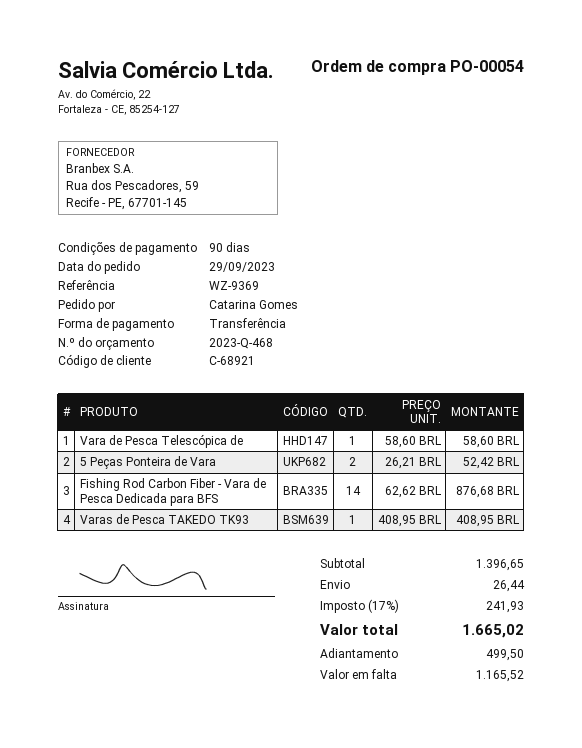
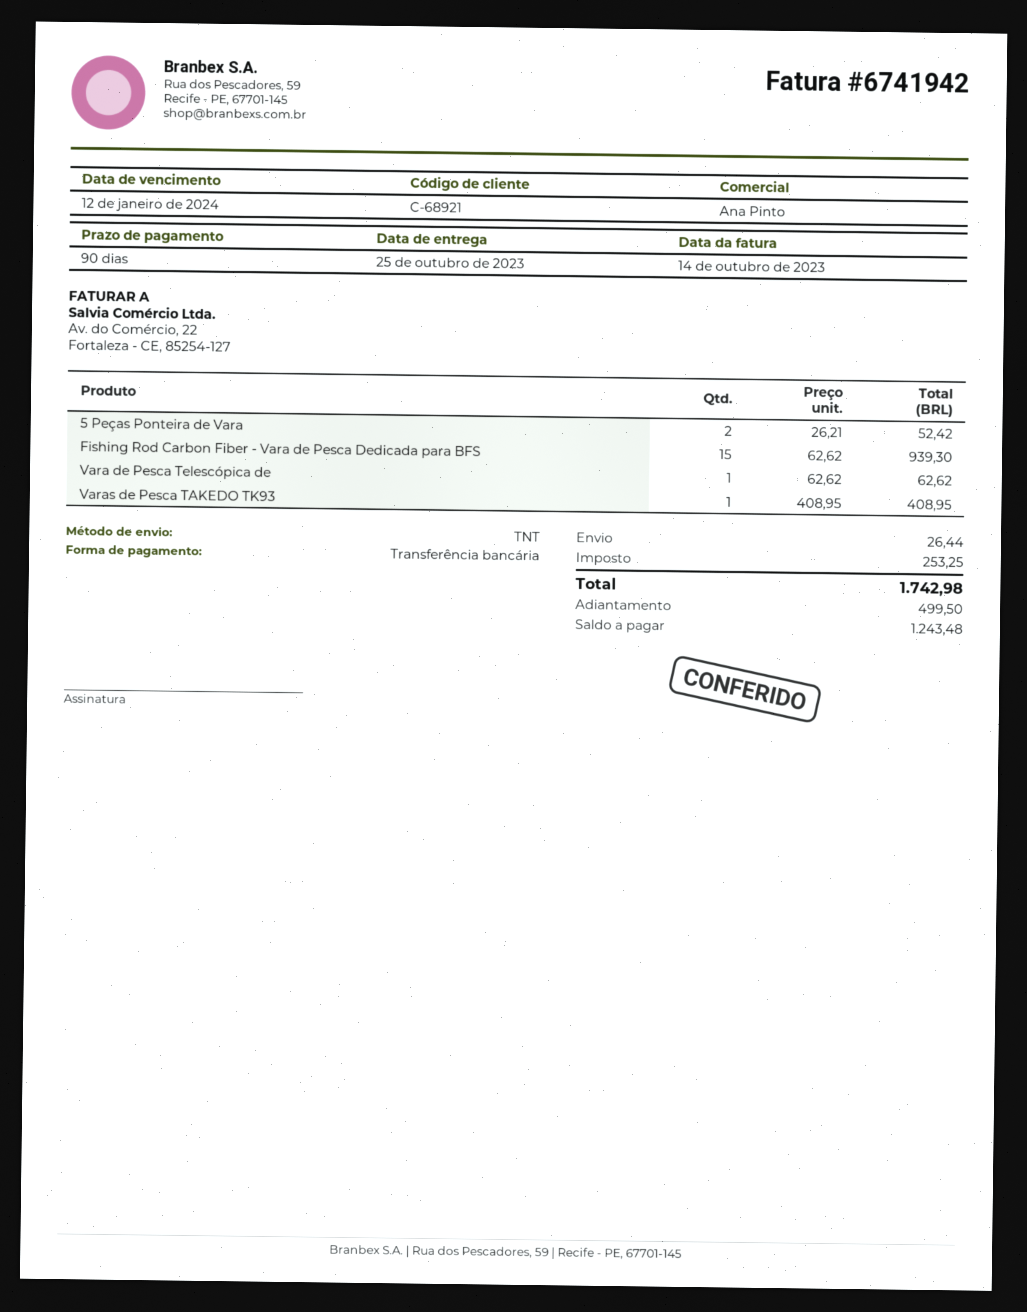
Vara de Pesca Telescópica de: 1 x 58.60 = 58.60 -> 1 x 62.62 = 62.62
Fishing Rod Carbon Fiber - Vara de Pesca Dedicada para BFS: 14 x 62.62 = 876.68 -> 15 x 62.62 = 939.30
tax: 241.93 -> 253.25
total: 1665.02 -> 1742.98
balance: 1165.52 -> 1243.48

